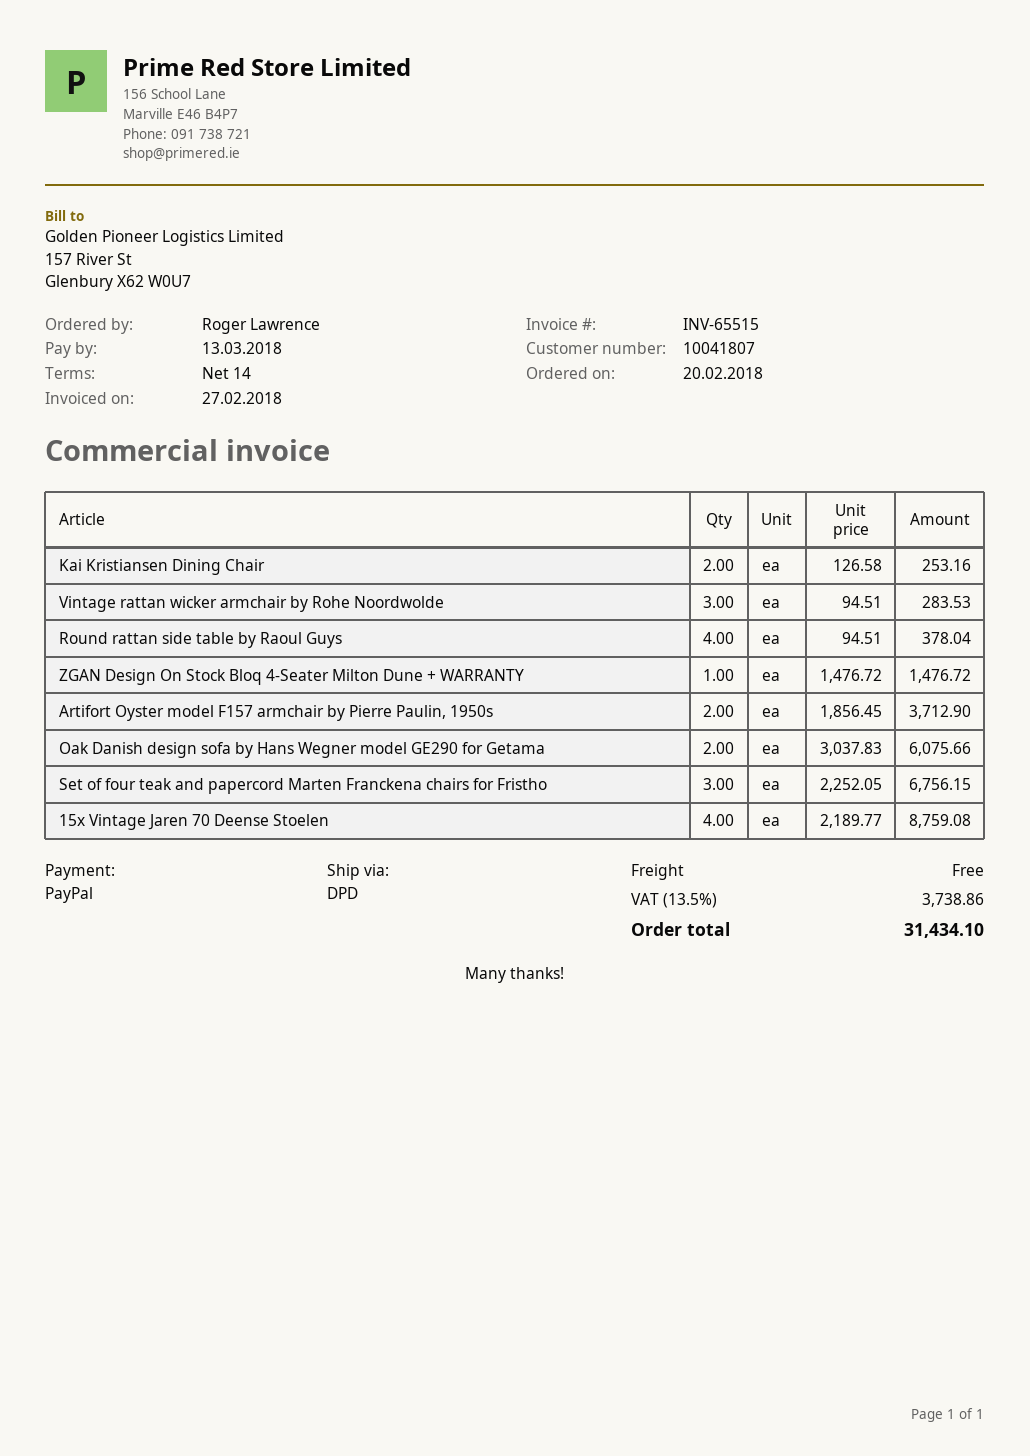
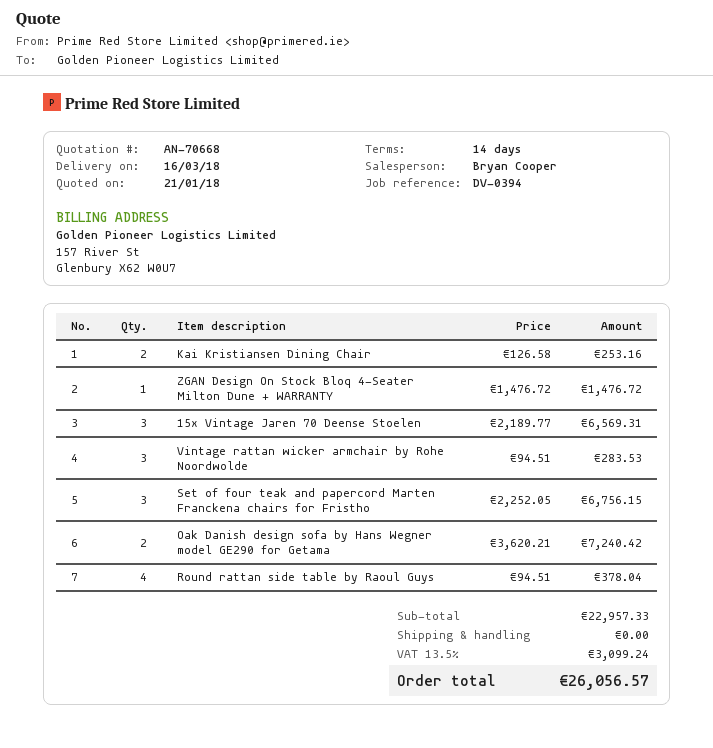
Artifort Oyster model F157 armchair by Pierre Paulin, 1950s: 2 x 1856.45 = 3712.90 -> none
Oak Danish design sofa by Hans Wegner model GE290 for Getama: 2 x 3037.83 = 6075.66 -> 2 x 3620.21 = 7240.42
15x Vintage Jaren 70 Deense Stoelen: 4 x 2189.77 = 8759.08 -> 3 x 2189.77 = 6569.31
tax: 13.5% = 3738.86 -> 13.5% = 3099.24
total: 31434.10 -> 26056.57

